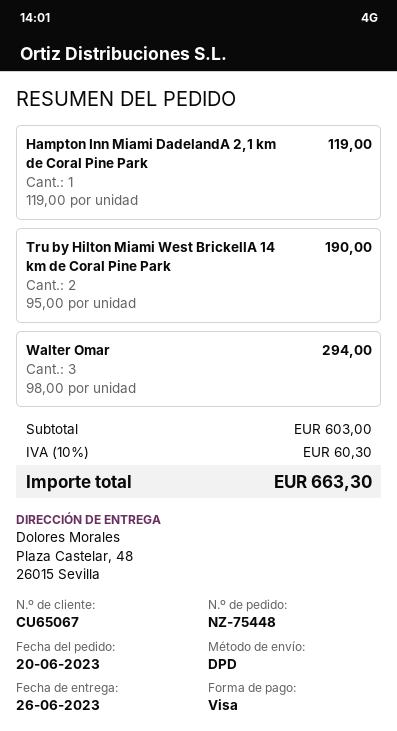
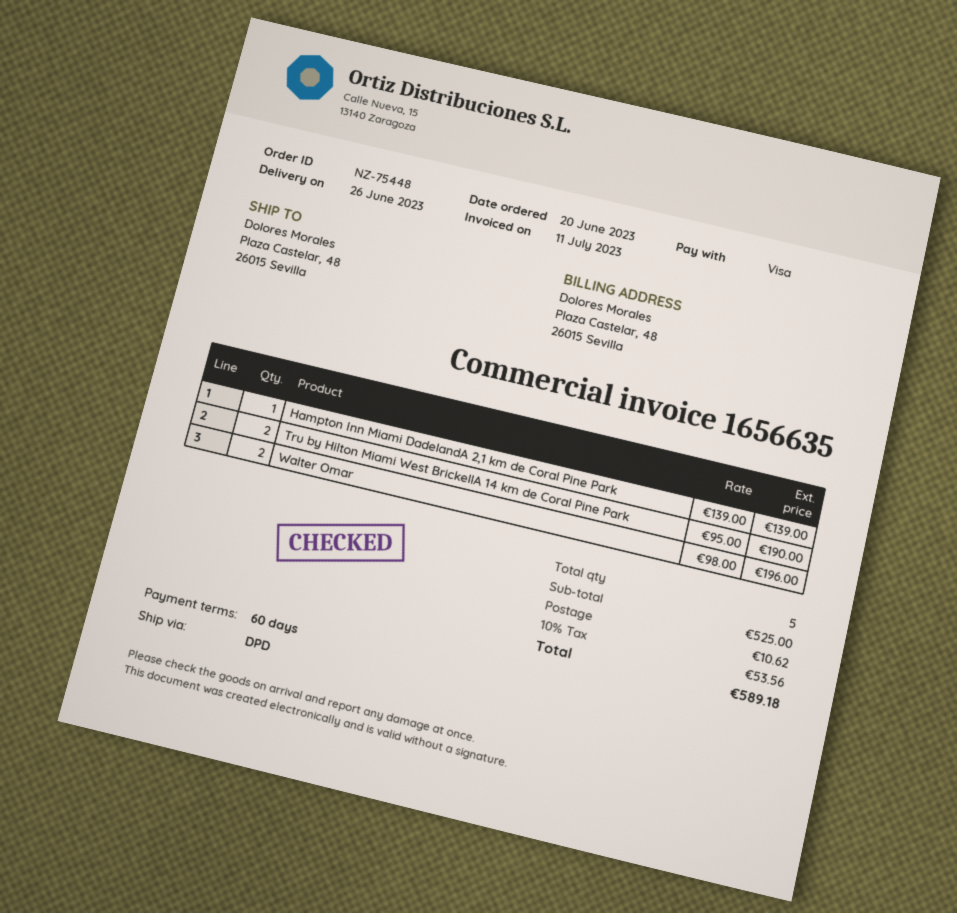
Hampton Inn Miami DadelandA 2,1 km de Coral Pine Park: 1 x 119.00 = 119.00 -> 1 x 139.00 = 139.00
Walter Omar: 3 x 98.00 = 294.00 -> 2 x 98.00 = 196.00
subtotal: 603.00 -> 525.00
shipping: none -> 10.62
tax: 10% = 60.30 -> 10% = 53.56
total: 663.30 -> 589.18

